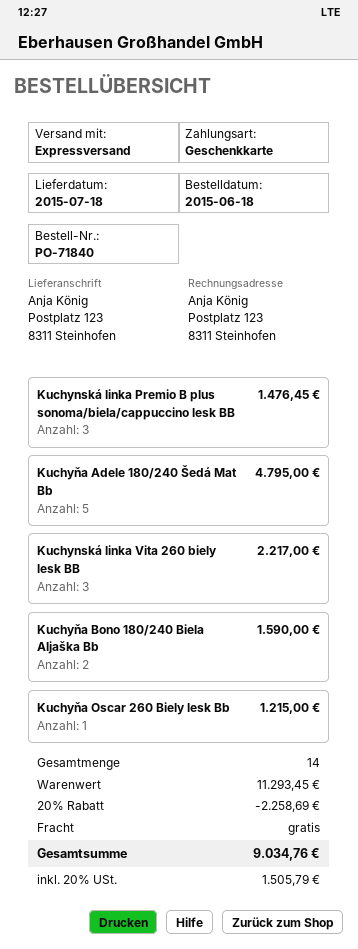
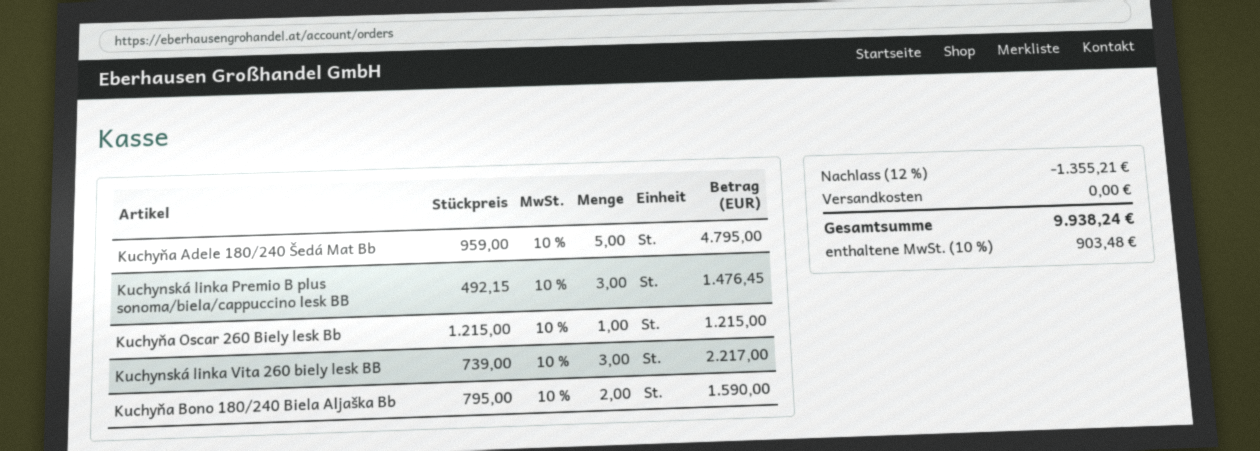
discount: 20% = 2258.69 -> 12% = 1355.21
tax: 20% = 1505.79 -> 10% = 903.48
total: 9034.76 -> 9938.24

